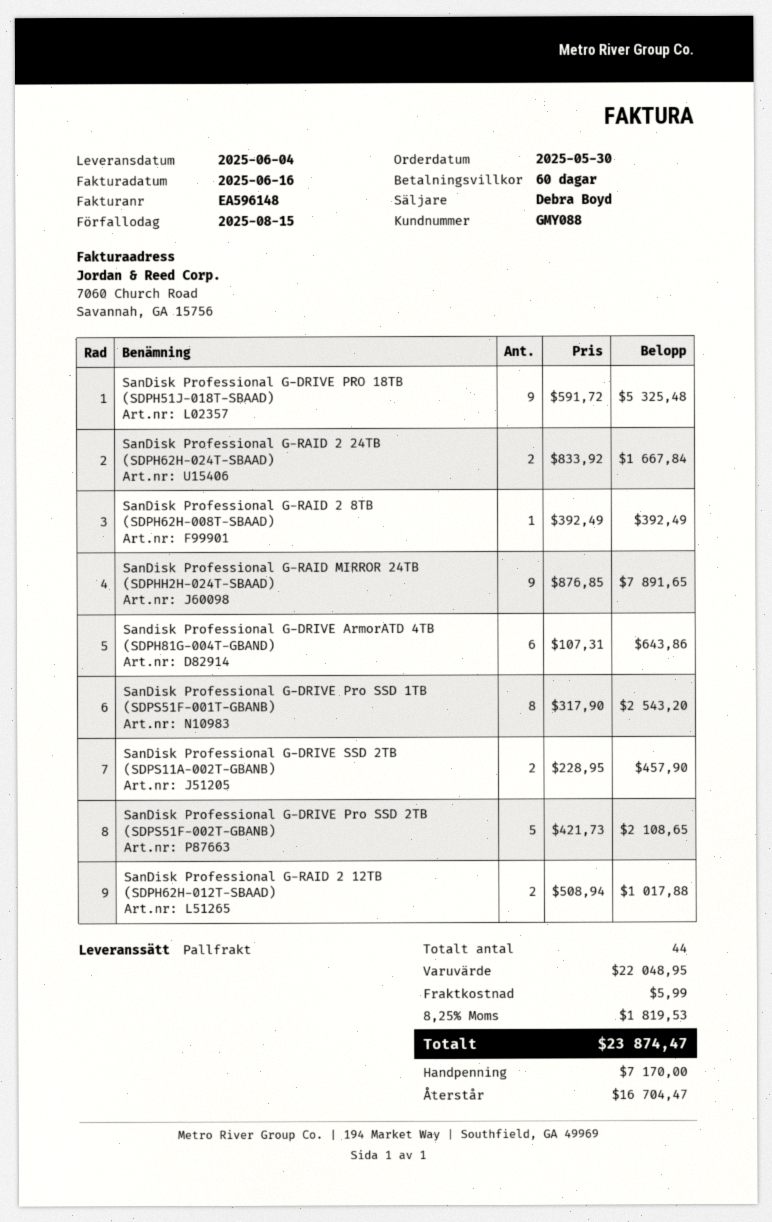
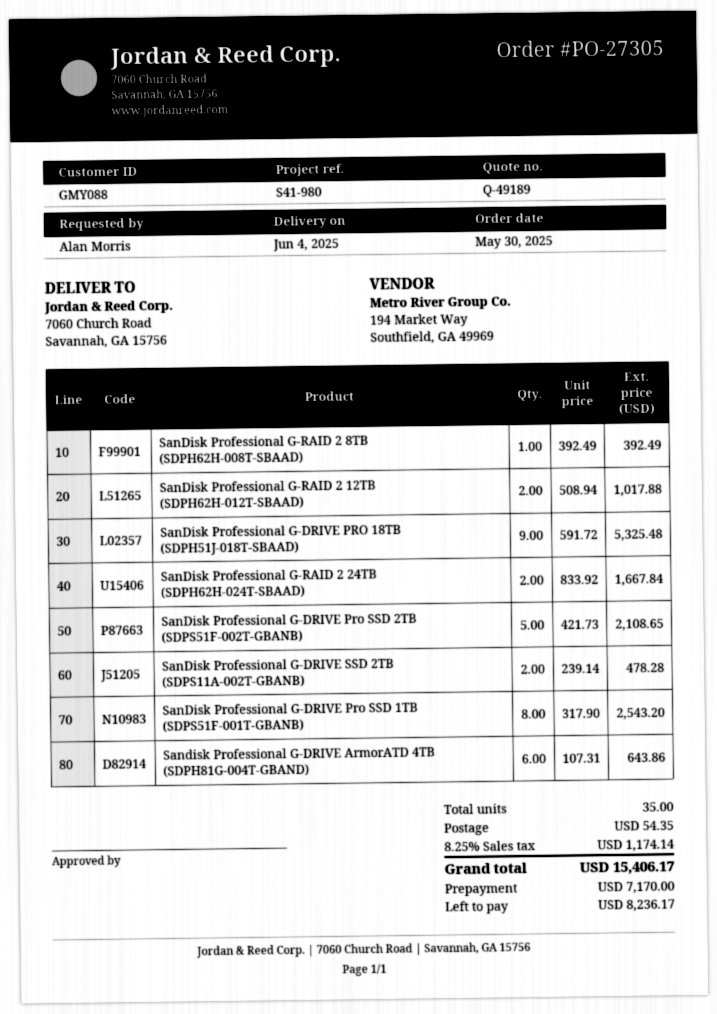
SanDisk Professional G-RAID MIRROR 24TB (SDPHH2H-024T-SBAAD): 9 x 876.85 = 7891.65 -> none
SanDisk Professional G-DRIVE SSD 2TB (SDPS11A-002T-GBANB): 2 x 228.95 = 457.90 -> 2 x 239.14 = 478.28
total quantity: 44 -> 35
shipping: 5.99 -> 54.35
tax: 8.25% = 1819.53 -> 8.25% = 1174.14
total: 23874.47 -> 15406.17
balance: 16704.47 -> 8236.17

